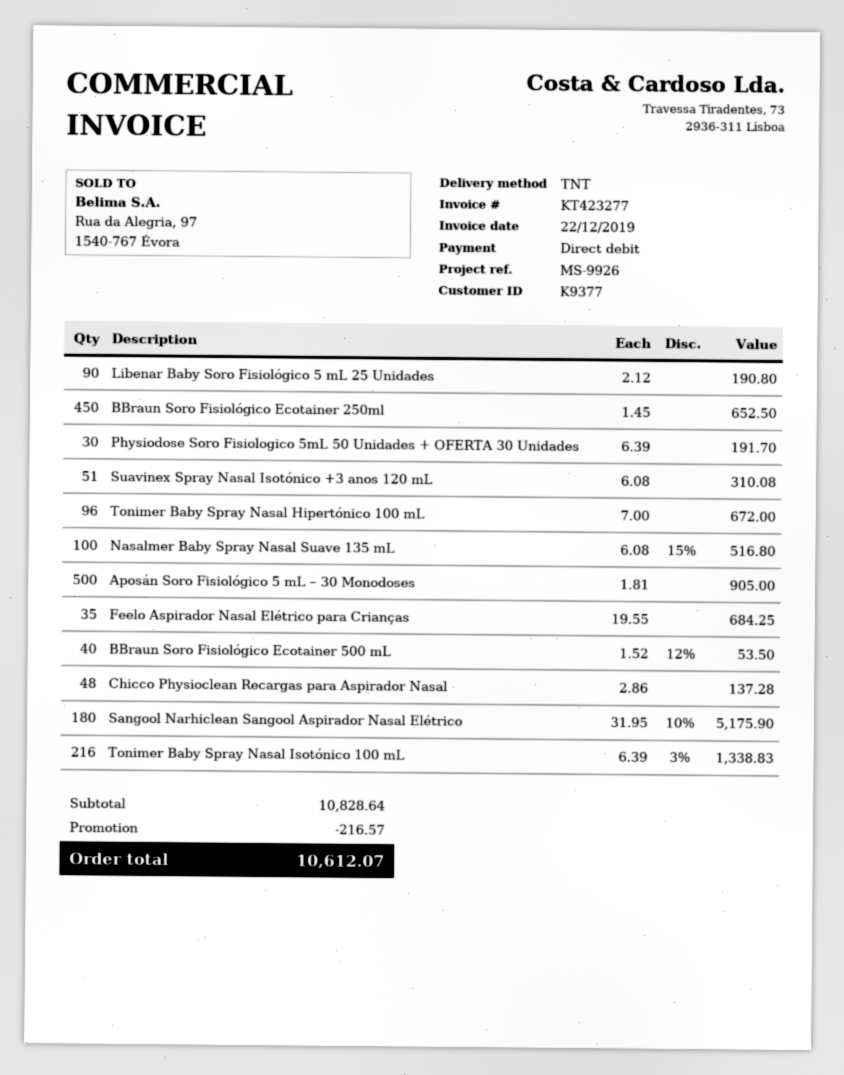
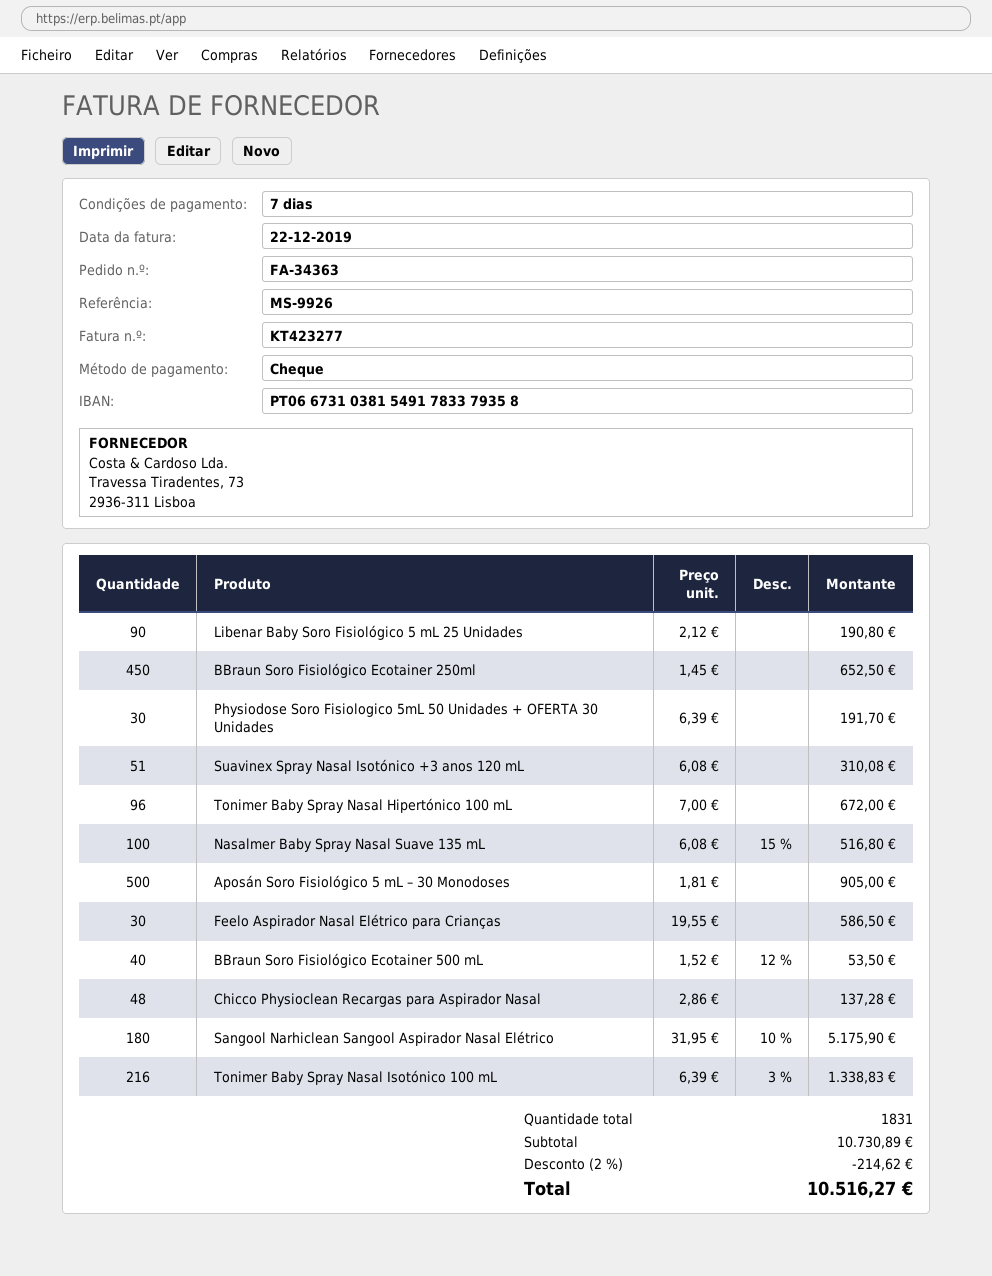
payment method: direct debit -> cheque
Feelo Aspirador Nasal Elétrico para Crianças: 35 x 19.55 = 684.25 -> 30 x 19.55 = 586.50
subtotal: 10828.64 -> 10730.89
discount: 216.57 -> 214.62
total: 10612.07 -> 10516.27

